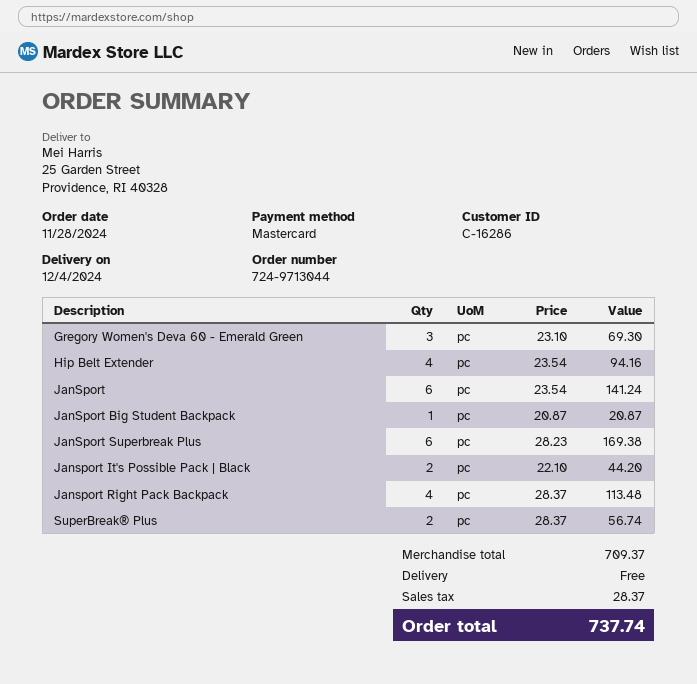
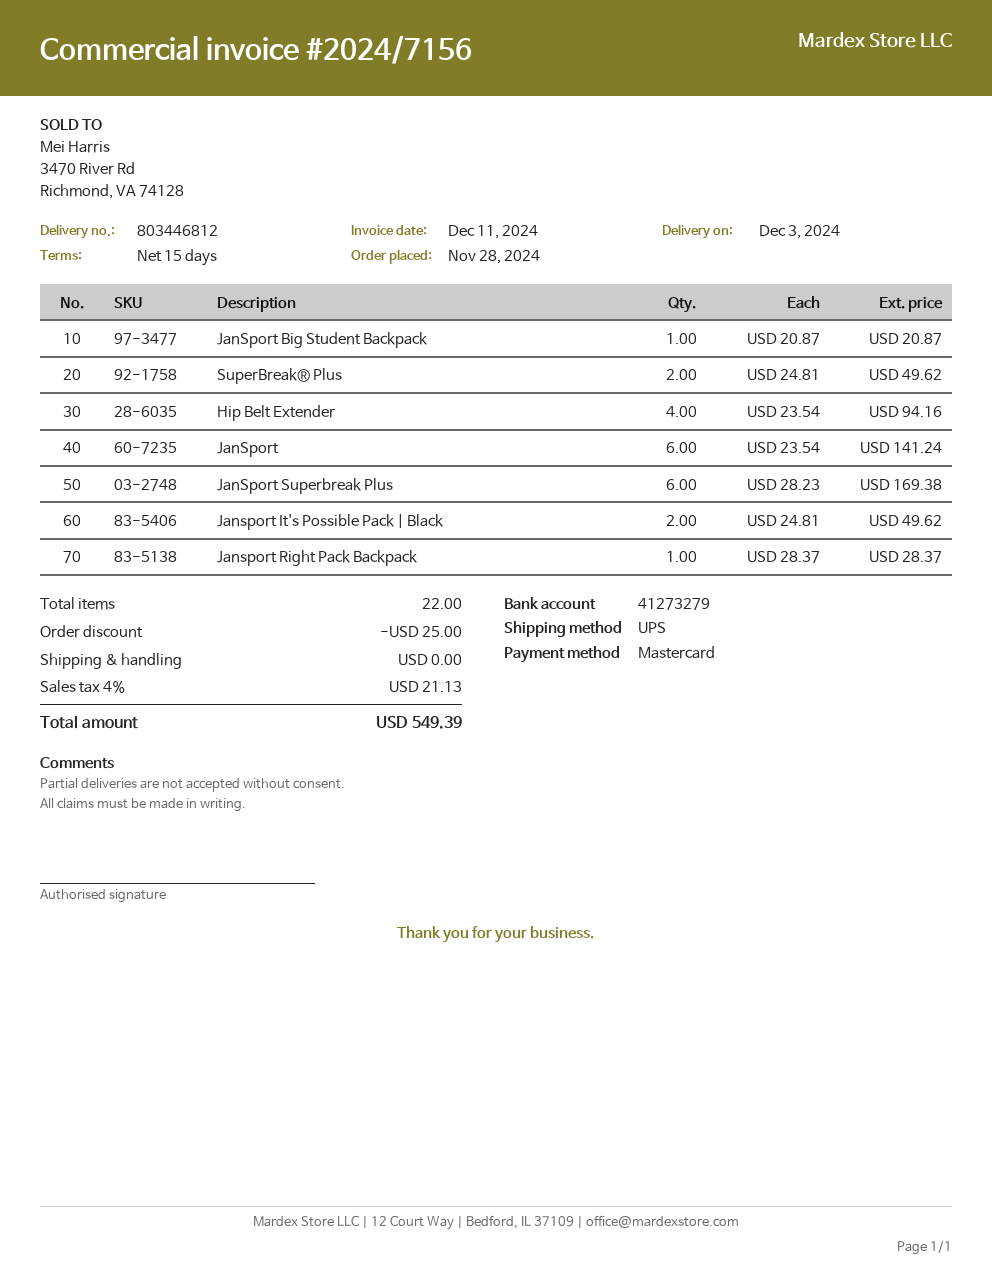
delivery date: 2024-12-04 -> 2024-12-03
Gregory Women's Deva 60 - Emerald Green: 3 x 23.10 = 69.30 -> none
Jansport It's Possible Pack | Black: 2 x 22.10 = 44.20 -> 2 x 24.81 = 49.62
Jansport Right Pack Backpack: 4 x 28.37 = 113.48 -> 1 x 28.37 = 28.37
SuperBreak® Plus: 2 x 28.37 = 56.74 -> 2 x 24.81 = 49.62
discount: none -> 25.00
tax: 28.37 -> 21.13
total: 737.74 -> 549.39

